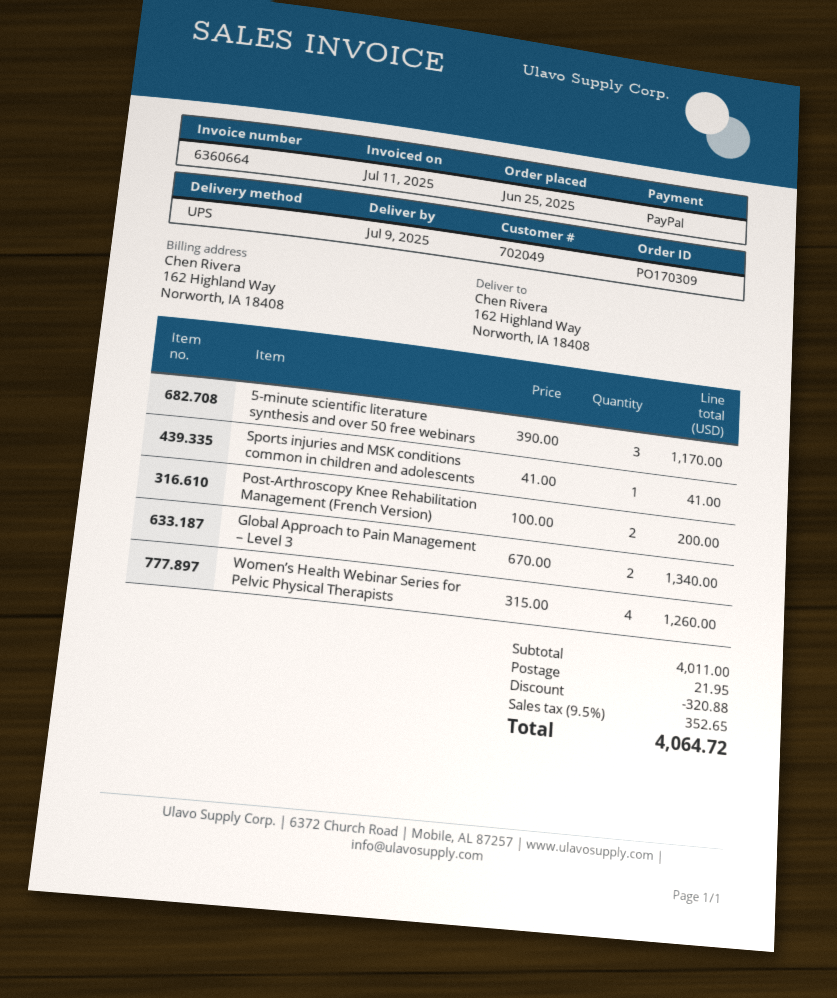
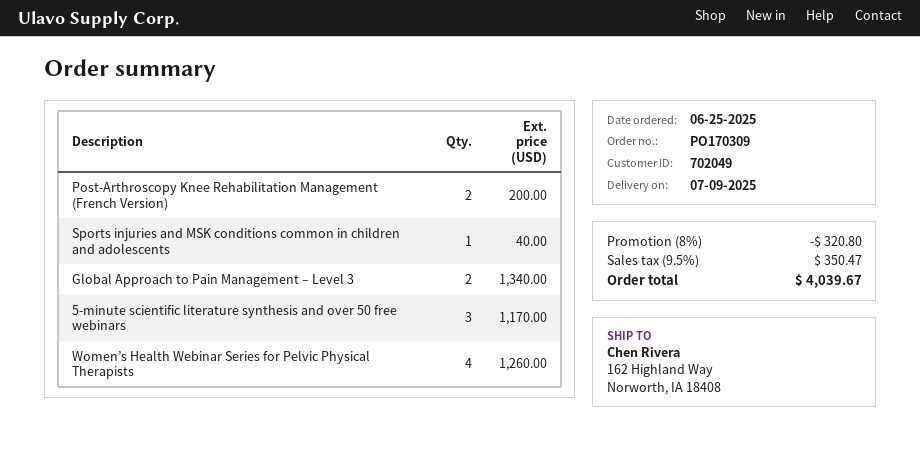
Sports injuries and MSK conditions common in children and adolescents: 1 for 41.00 -> 1 for 40.00
discount: 320.88 -> 320.80
shipping: 21.95 -> none
tax: 9.5% = 352.65 -> 9.5% = 350.47
total: 4064.72 -> 4039.67

